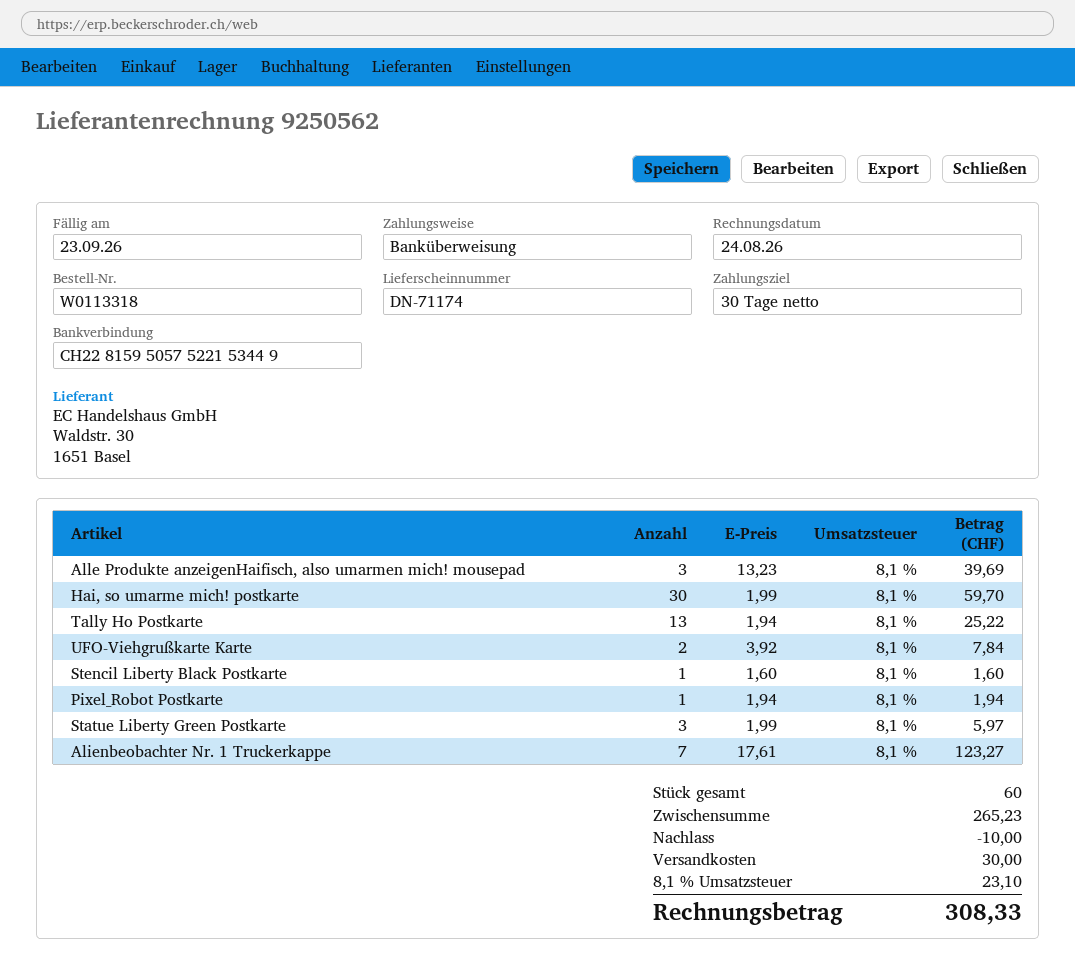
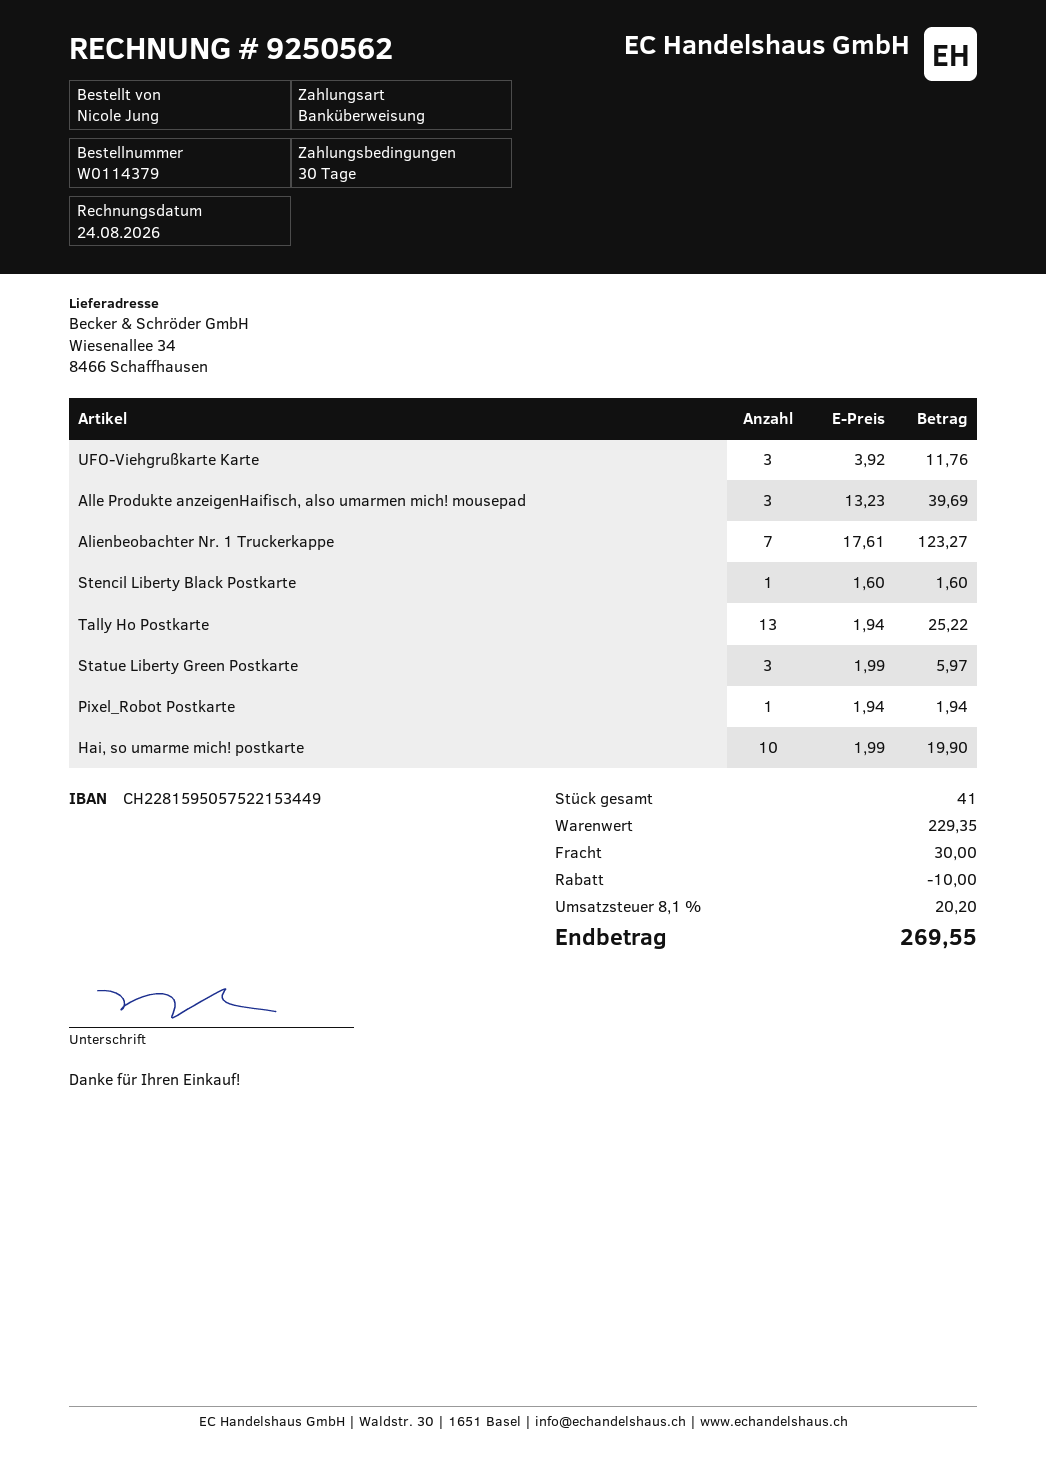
order number: W0113318 -> W0114379
Hai, so umarme mich! postkarte: 30 x 1.99 = 59.70 -> 10 x 1.99 = 19.90
UFO-Viehgrußkarte Karte: 2 x 3.92 = 7.84 -> 3 x 3.92 = 11.76
total quantity: 60 -> 41
subtotal: 265.23 -> 229.35
tax: 8.1% = 23.10 -> 8.1% = 20.20
total: 308.33 -> 269.55

